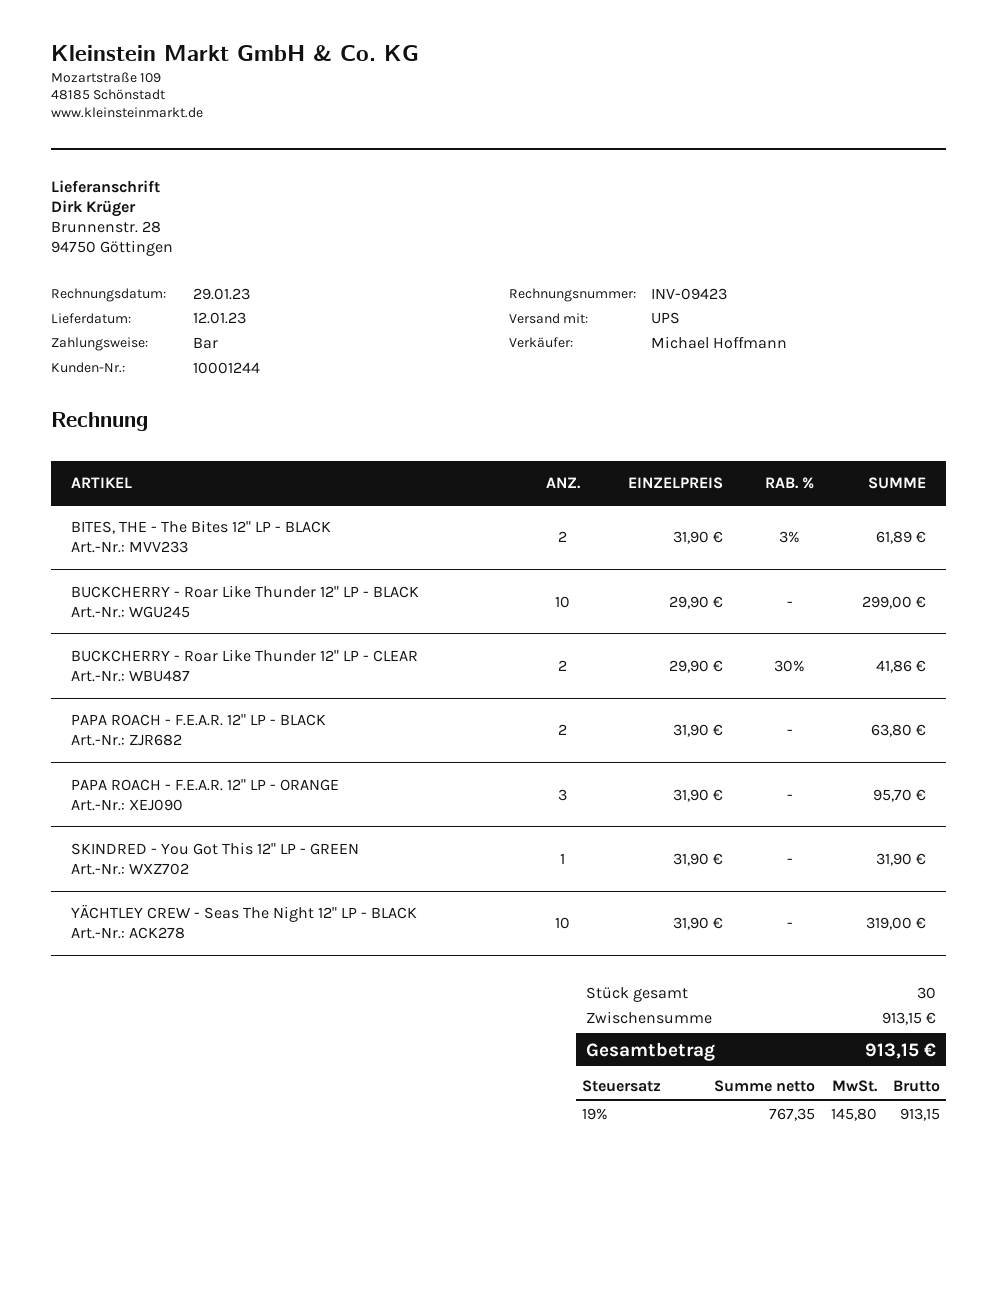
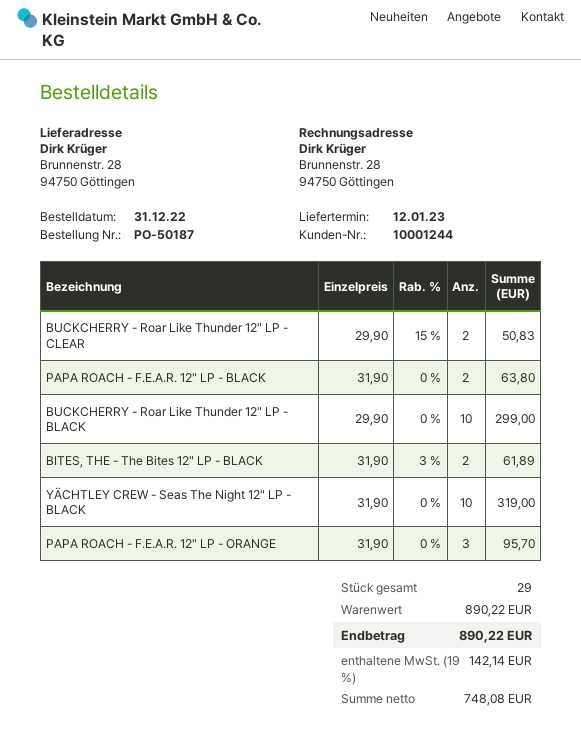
BUCKCHERRY - Roar Like Thunder 12" LP - CLEAR: 2 x 29.90 - 30% = 41.86 -> 2 x 29.90 - 15% = 50.83
SKINDRED - You Got This 12" LP - GREEN: 1 x 31.90 = 31.90 -> none
total quantity: 30 -> 29
subtotal: 913.15 -> 890.22
net: 767.35 -> 748.08
tax: 19% = 145.80 -> 19% = 142.14
total: 913.15 -> 890.22

